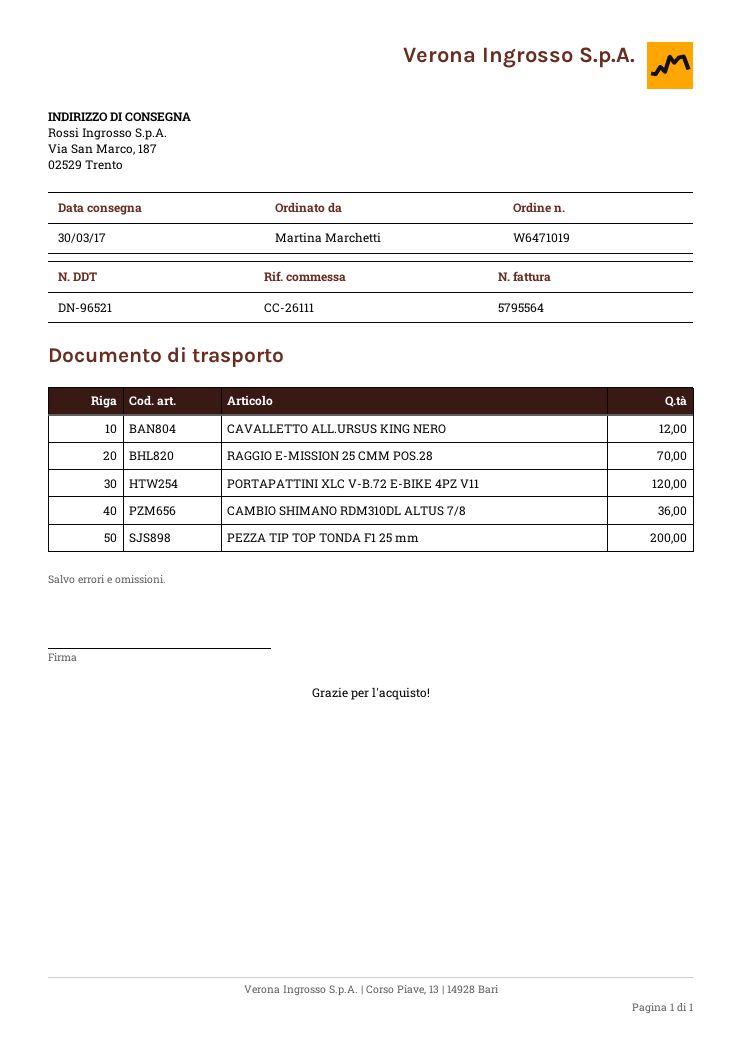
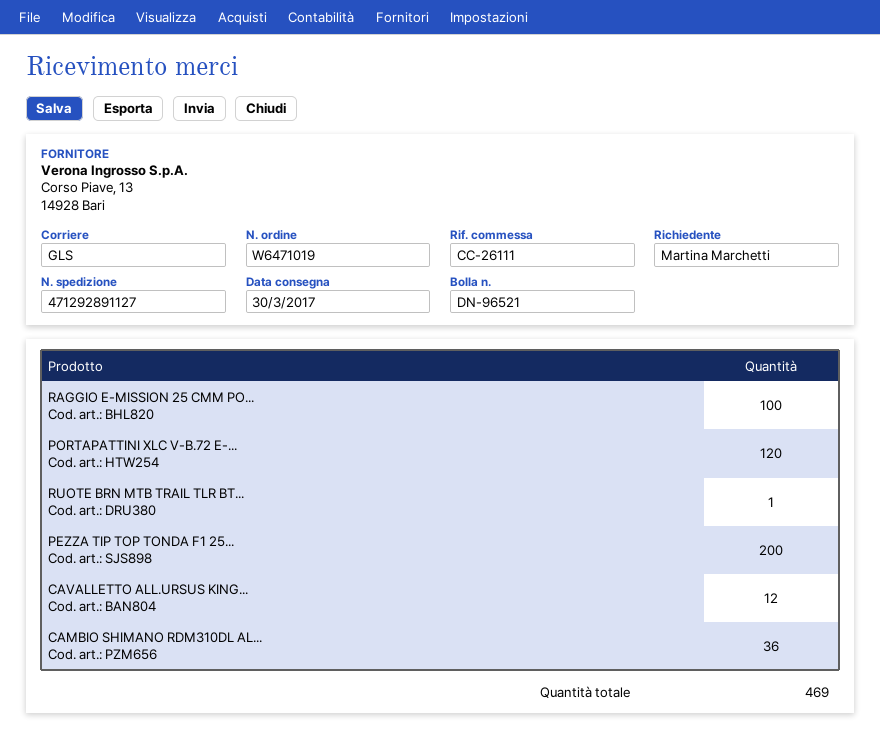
RAGGIO E-MISSION 25 CMM POS.28: 70 -> 100
RUOTE BRN MTB TRAIL TLR BT...: none -> 1

